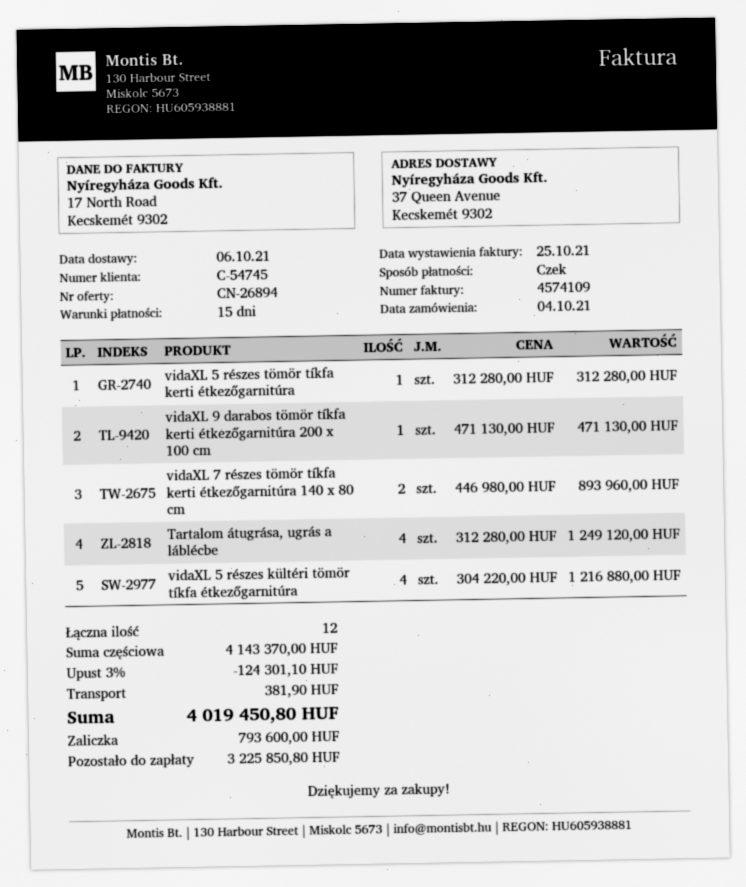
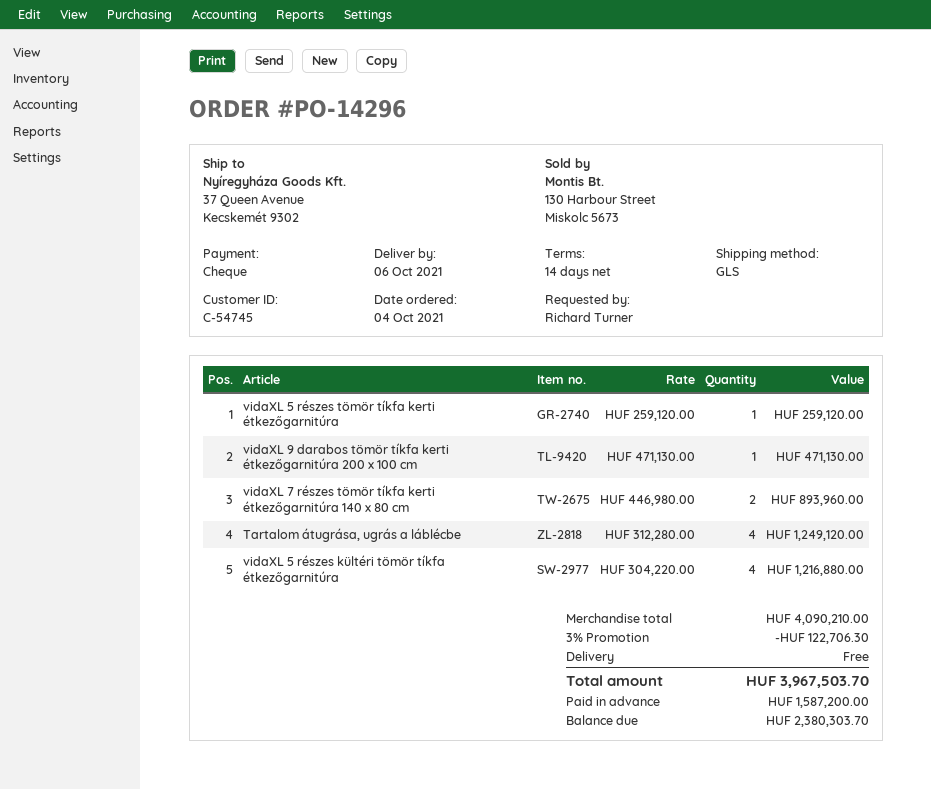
payment terms: 15 days -> 14 days
vidaXL 5 részes tömör tíkfa kerti étkezőgarnitúra: 1 x 312280.00 = 312280.00 -> 1 x 259120.00 = 259120.00
subtotal: 4143370.00 -> 4090210.00
discount: 3% = 124301.10 -> 3% = 122706.30
shipping: 381.90 -> 0.00
total: 4019450.80 -> 3967503.70
deposit: 793600.00 -> 1587200.00
balance: 3225850.80 -> 2380303.70

